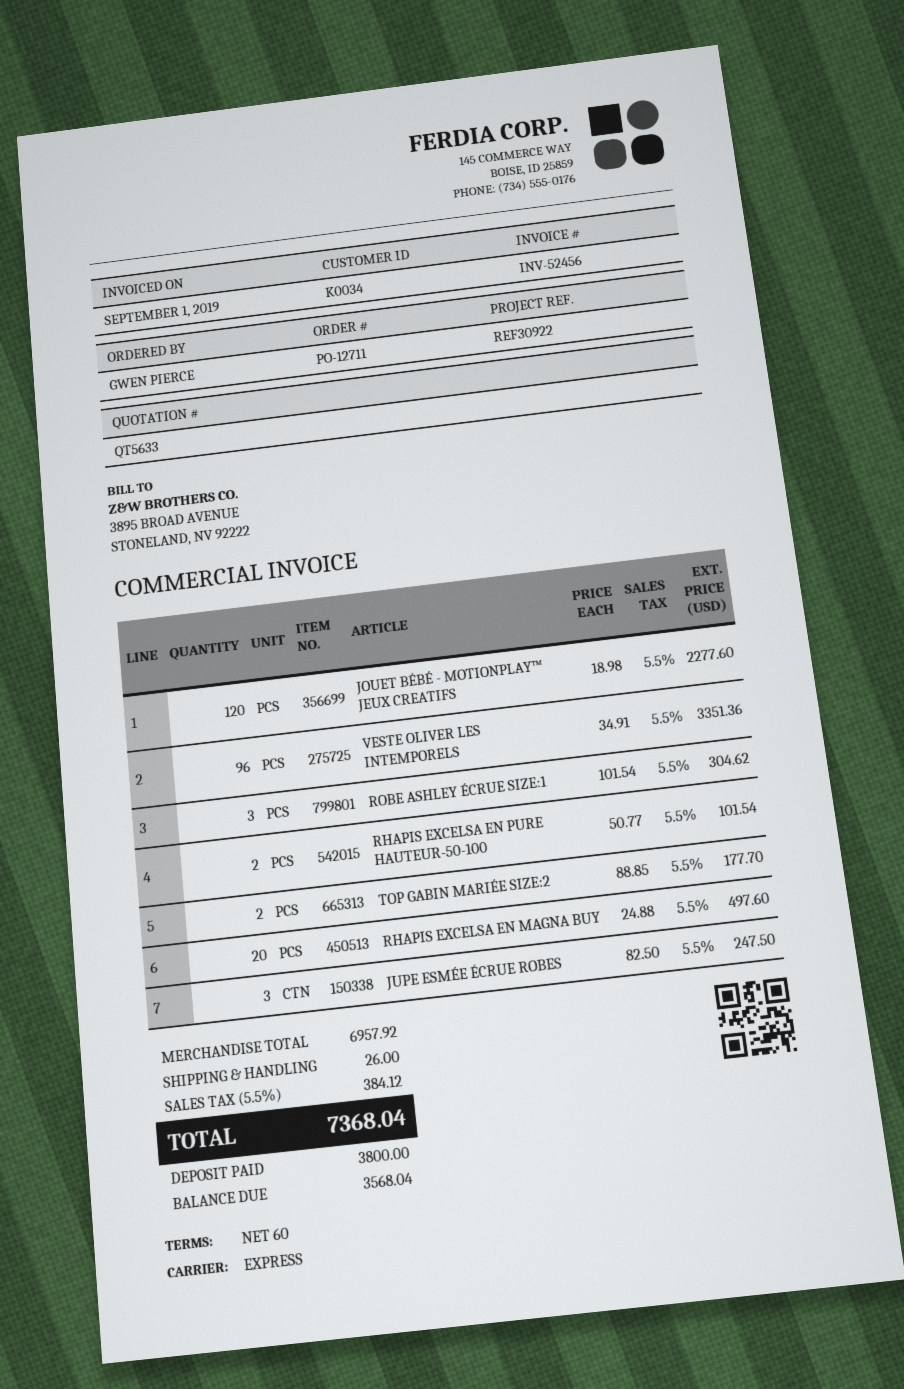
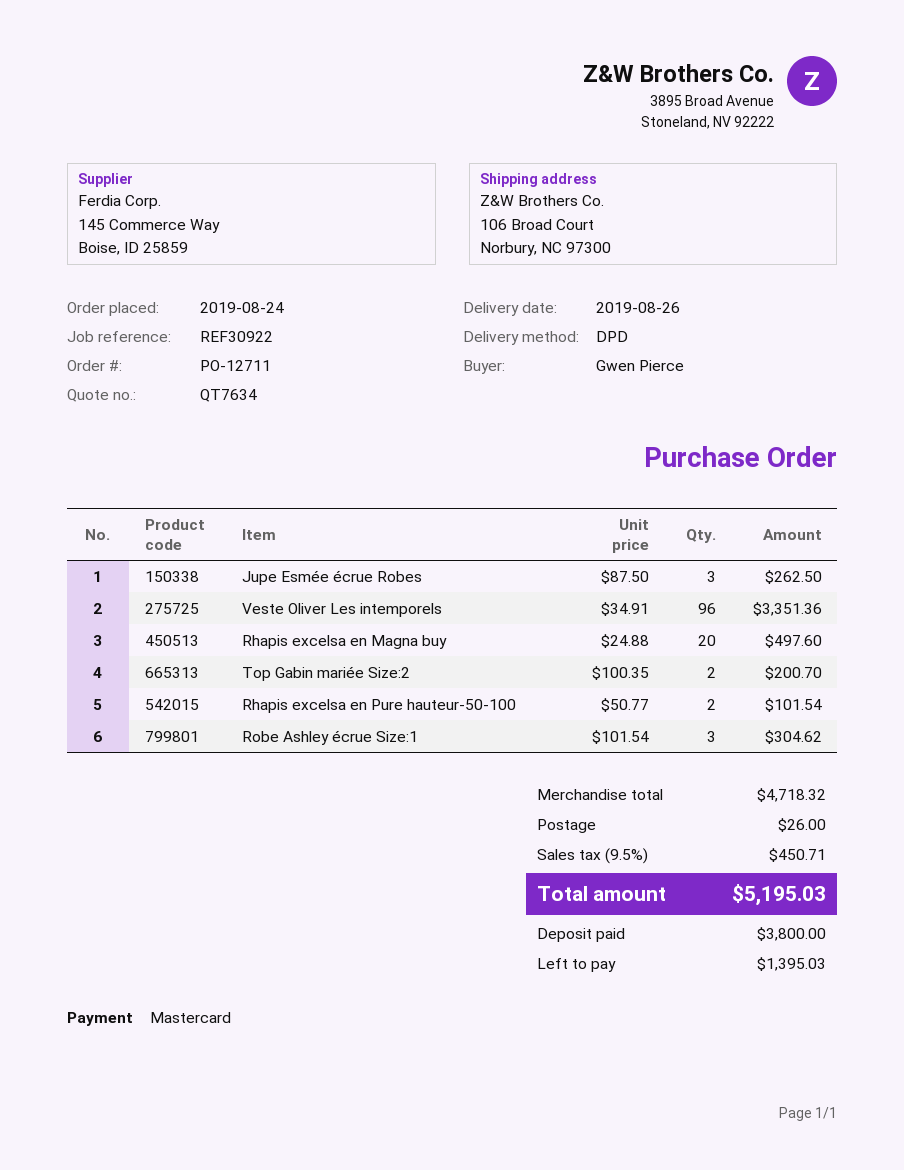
quote number: QT5633 -> QT7634
shipping method: express -> DPD
JOUET BÉBÉ - MOTIONPLAY™ JEUX CREATIFS: 120 x 18.98 = 2277.60 -> none
TOP GABIN MARIÉE SIZE:2: 2 x 88.85 = 177.70 -> 2 x 100.35 = 200.70
JUPE ESMÉE ÉCRUE ROBES: 3 x 82.50 = 247.50 -> 3 x 87.50 = 262.50
subtotal: 6957.92 -> 4718.32
tax: 5.5% = 384.12 -> 9.5% = 450.71
total: 7368.04 -> 5195.03
balance: 3568.04 -> 1395.03

